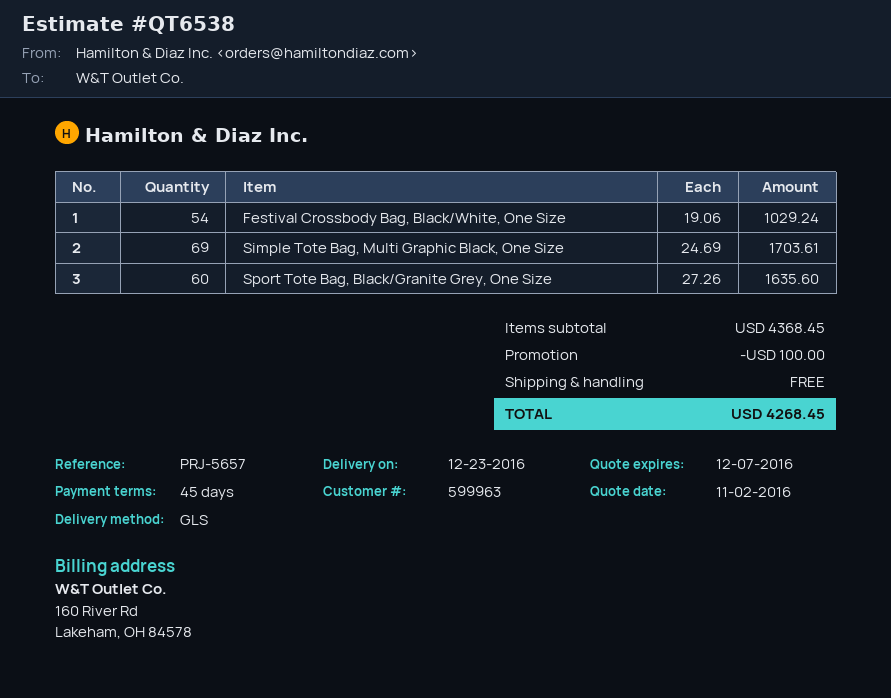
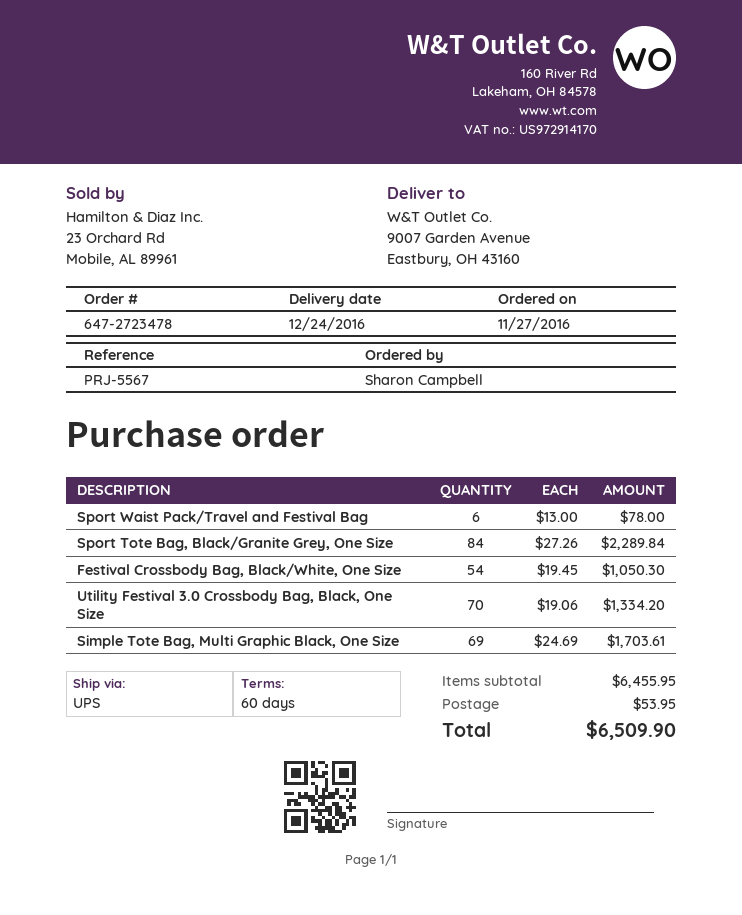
delivery date: 2016-12-23 -> 2016-12-24
payment terms: 45 days -> 60 days
reference: PRJ-5657 -> PRJ-5567
shipping method: GLS -> UPS
Festival Crossbody Bag, Black/White, One Size: 54 x 19.06 = 1029.24 -> 54 x 19.45 = 1050.30
Sport Tote Bag, Black/Granite Grey, One Size: 60 x 27.26 = 1635.60 -> 84 x 27.26 = 2289.84
Sport Waist Pack/Travel and Festival Bag: none -> 6 x 13.00 = 78.00
Utility Festival 3.0 Crossbody Bag, Black, One Size: none -> 70 x 19.06 = 1334.20
subtotal: 4368.45 -> 6455.95
discount: 100.00 -> none
shipping: 0.00 -> 53.95
total: 4268.45 -> 6509.90

